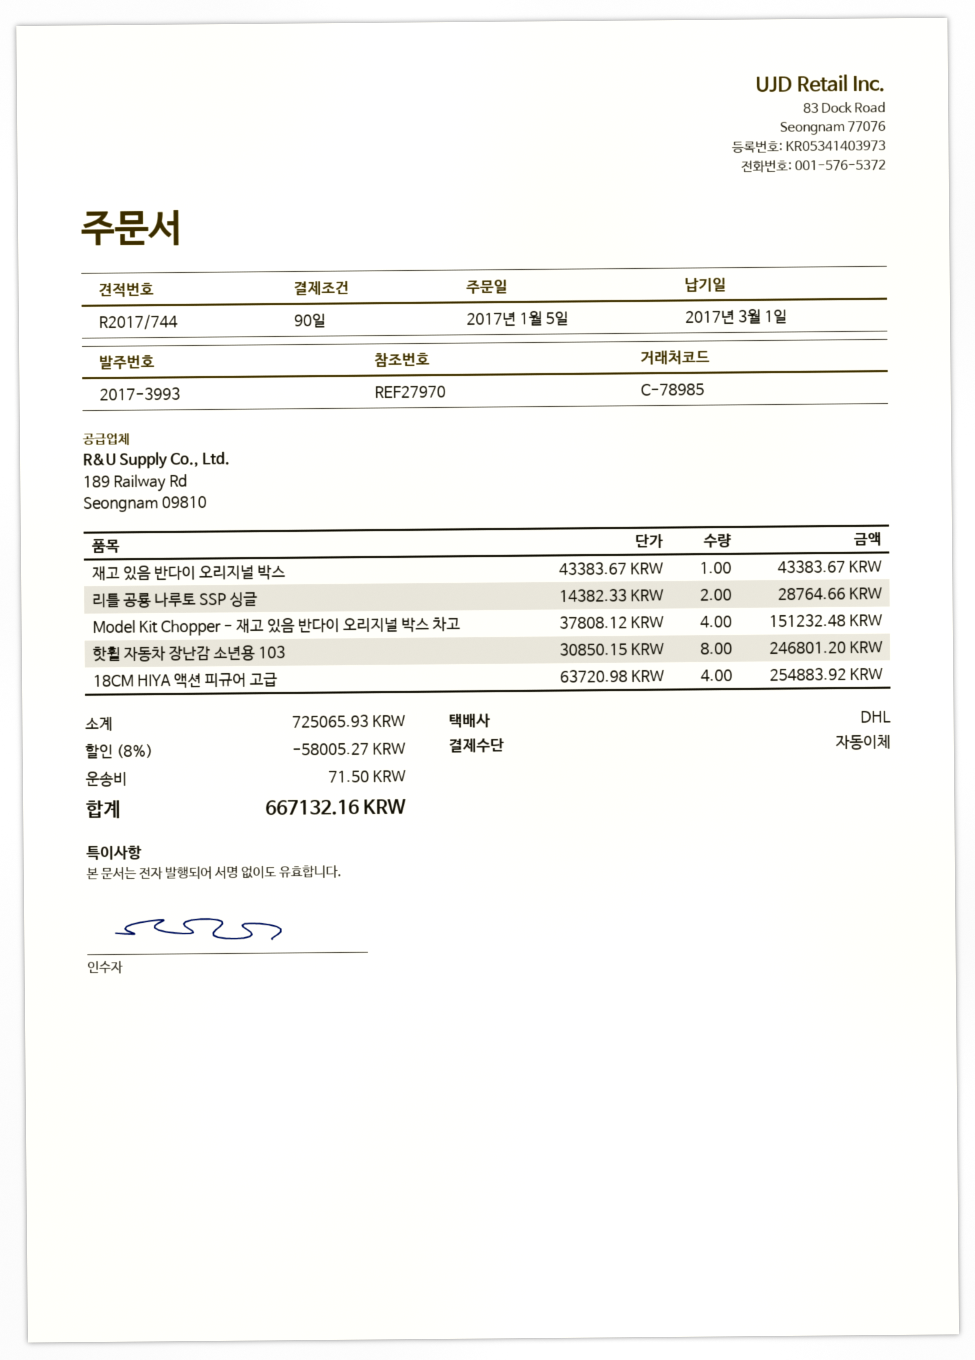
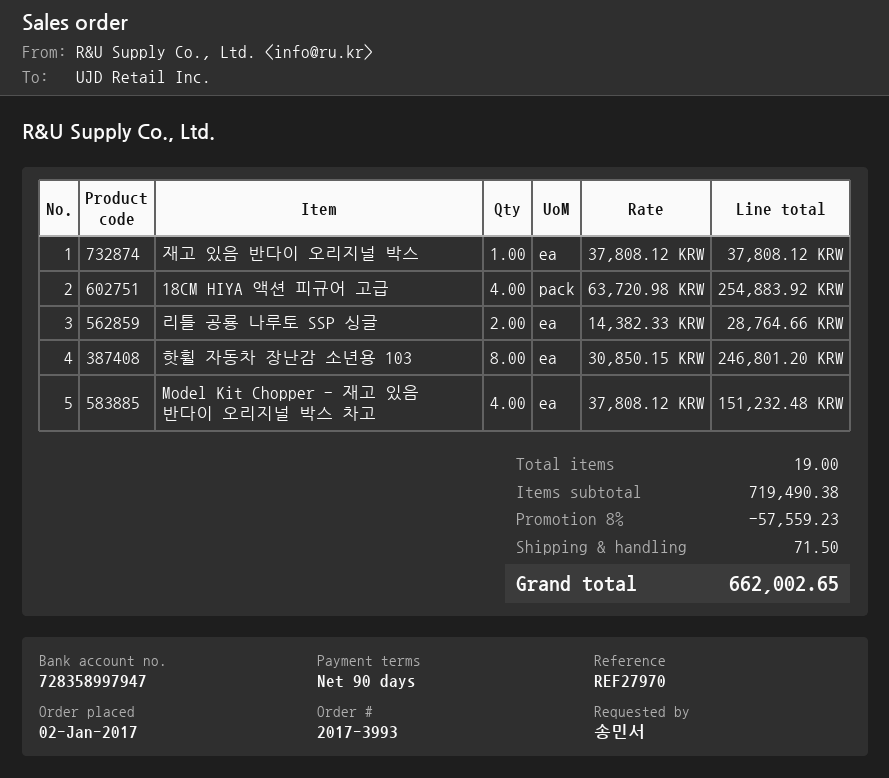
order date: 2017-01-05 -> 2017-01-02
재고 있음 반다이 오리지널 박스: 1 x 43383.67 = 43383.67 -> 1 x 37808.12 = 37808.12
subtotal: 725065.93 -> 719490.38
discount: 8% = 58005.27 -> 8% = 57559.23
total: 667132.16 -> 662002.65

